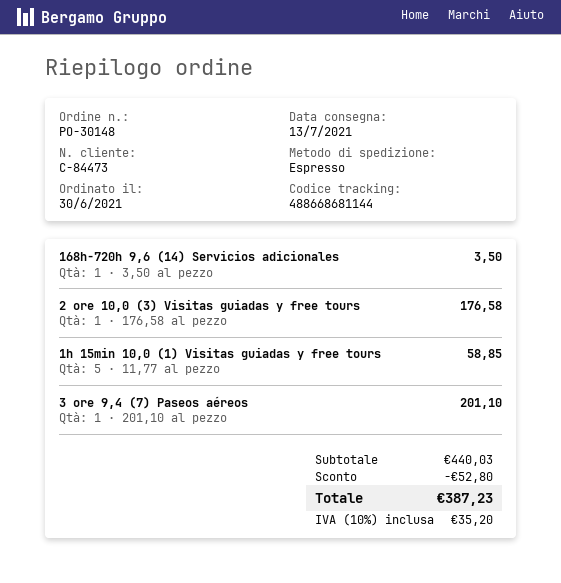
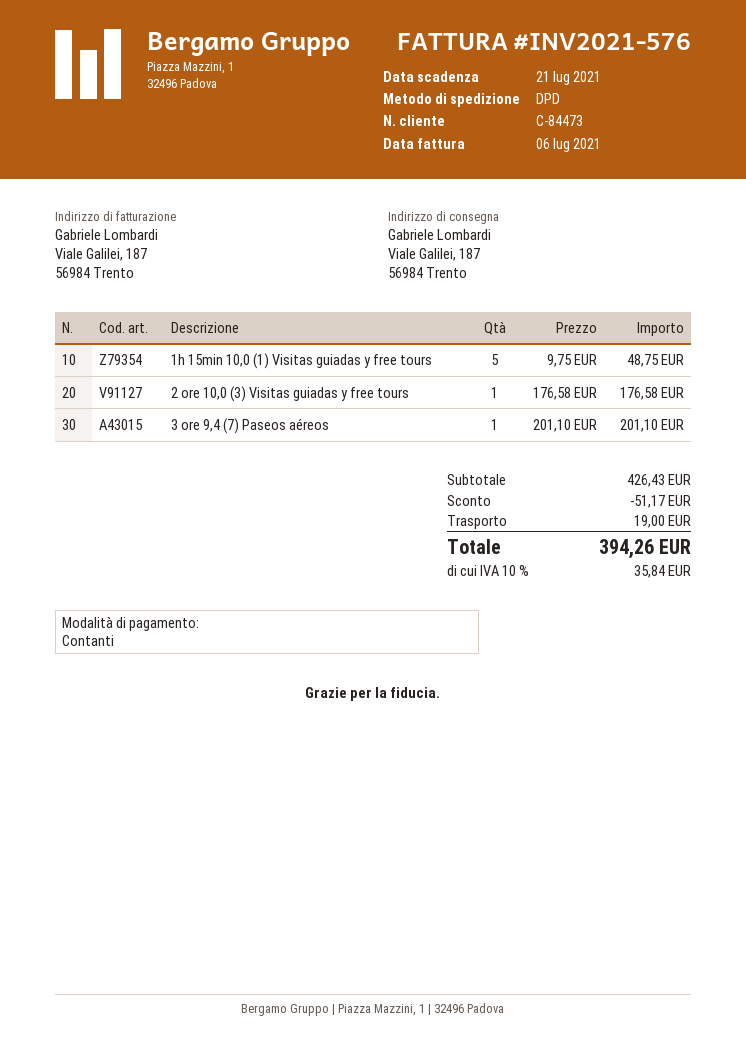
shipping method: express -> DPD
168h-720h 9,6 (14) Servicios adicionales: 1 x 3.50 = 3.50 -> none
1h 15min 10,0 (1) Visitas guiadas y free tours: 5 x 11.77 = 58.85 -> 5 x 9.75 = 48.75
subtotal: 440.03 -> 426.43
discount: 52.80 -> 51.17
shipping: none -> 19.00
tax: 10% = 35.20 -> 10% = 35.84
total: 387.23 -> 394.26

